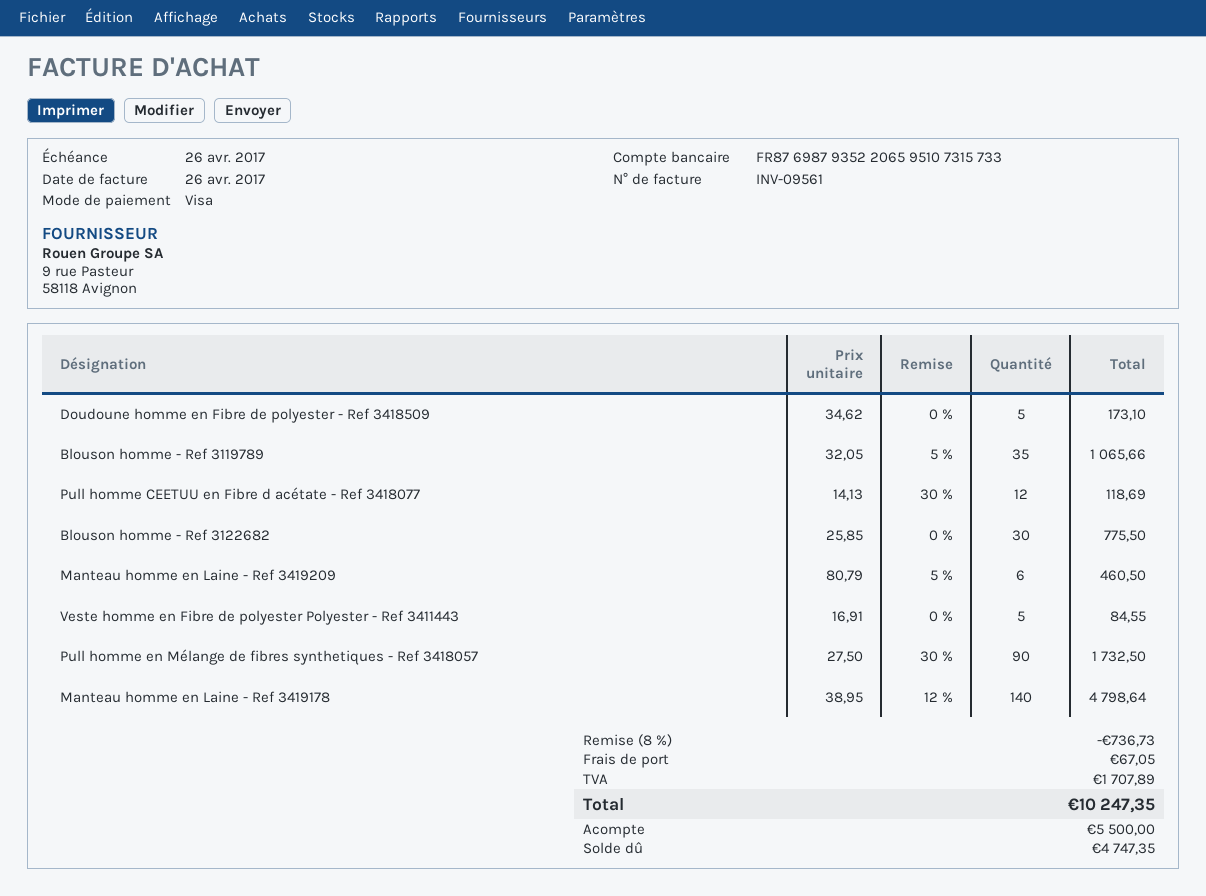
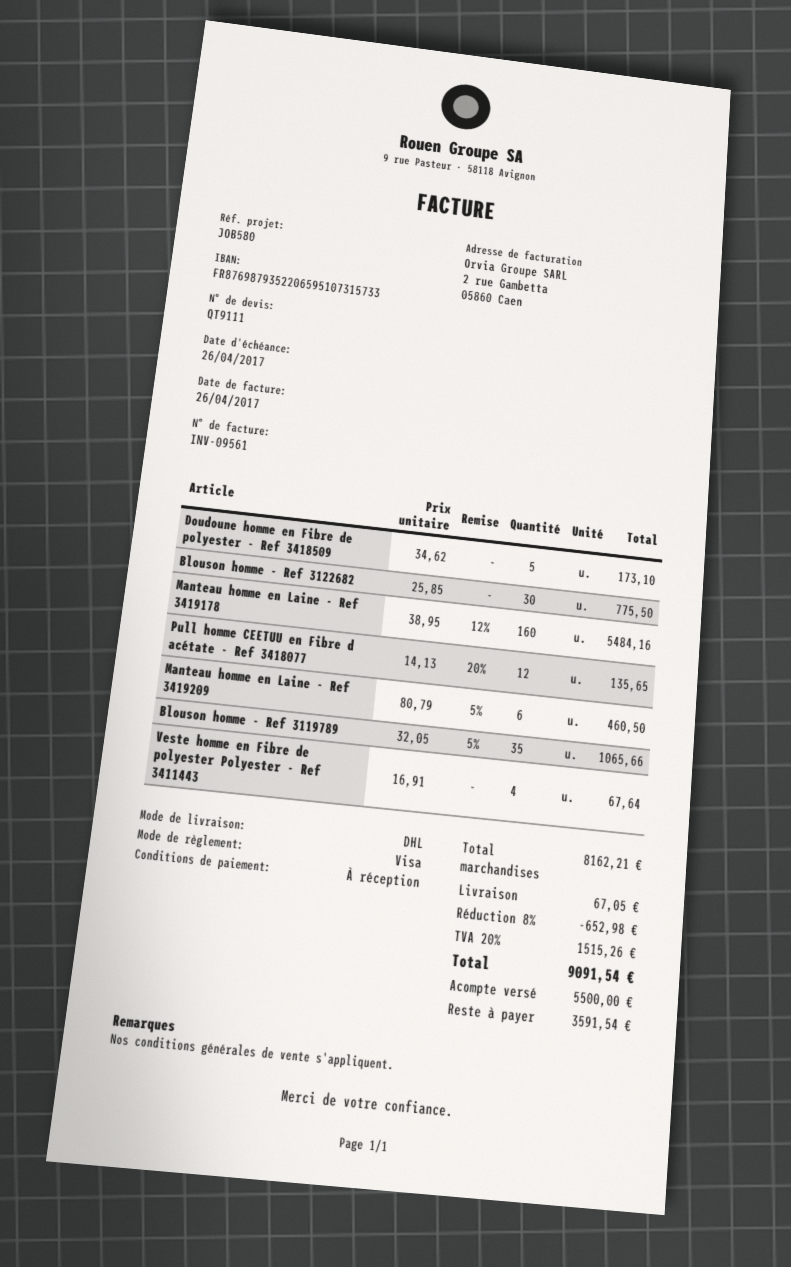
Pull homme CEETUU en Fibre d acétate - Ref 3418077: 12 x 14.13 - 30% = 118.69 -> 12 x 14.13 - 20% = 135.65
Veste homme en Fibre de polyester Polyester - Ref 3411443: 5 x 16.91 = 84.55 -> 4 x 16.91 = 67.64
Pull homme en Mélange de fibres synthetiques - Ref 3418057: 90 x 27.50 - 30% = 1732.50 -> none
Manteau homme en Laine - Ref 3419178: 140 x 38.95 - 12% = 4798.64 -> 160 x 38.95 - 12% = 5484.16
discount: 8% = 736.73 -> 8% = 652.98
tax: 1707.89 -> 1515.26
total: 10247.35 -> 9091.54
balance: 4747.35 -> 3591.54

